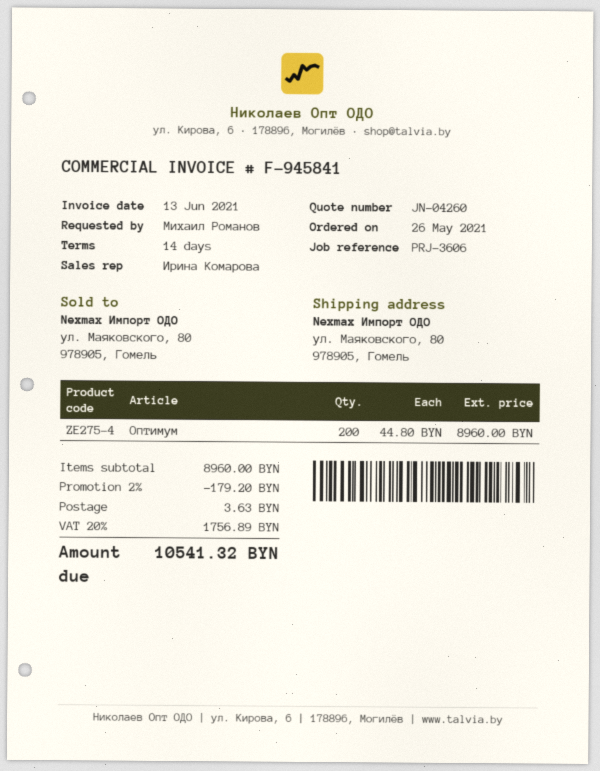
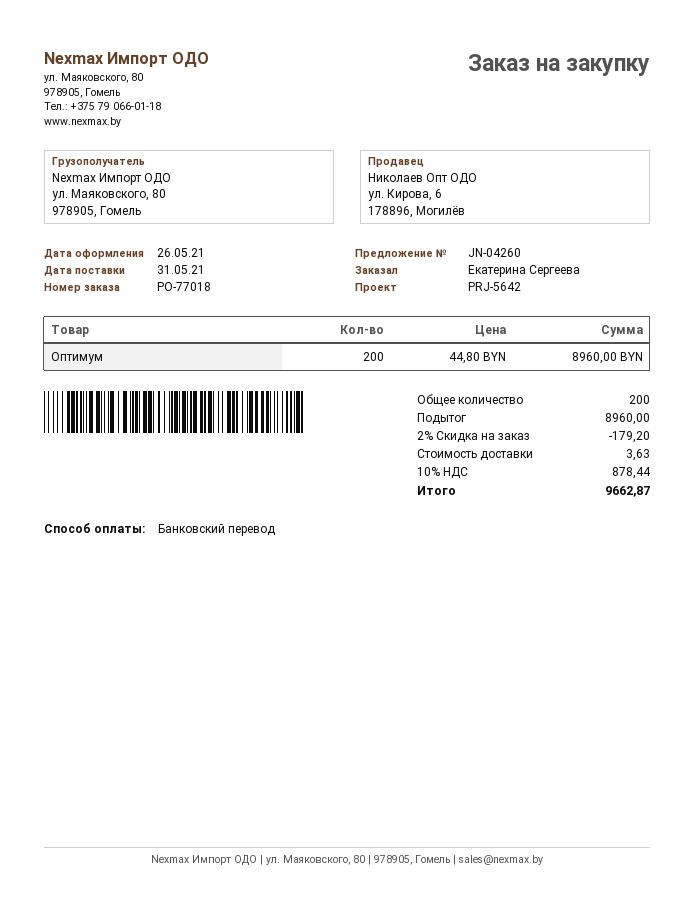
reference: PRJ-3606 -> PRJ-5642
ordered by: Михаил Романов -> Екатерина Сергеева
tax: 20% = 1756.89 -> 10% = 878.44
total: 10541.32 -> 9662.87

